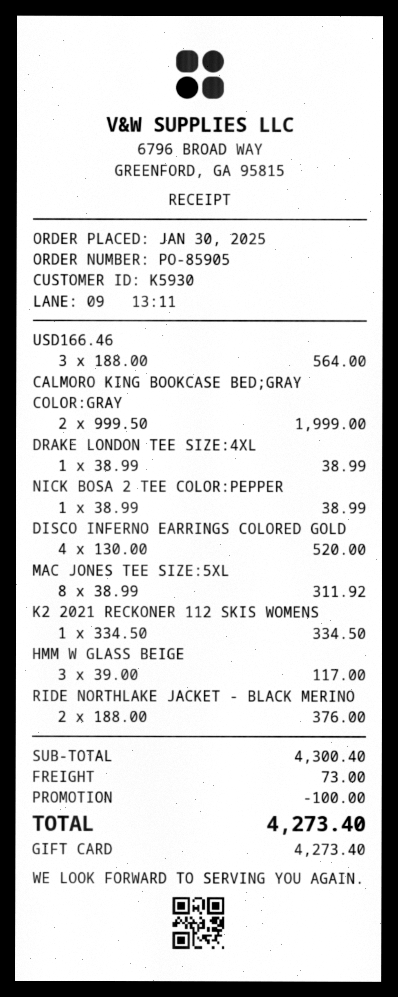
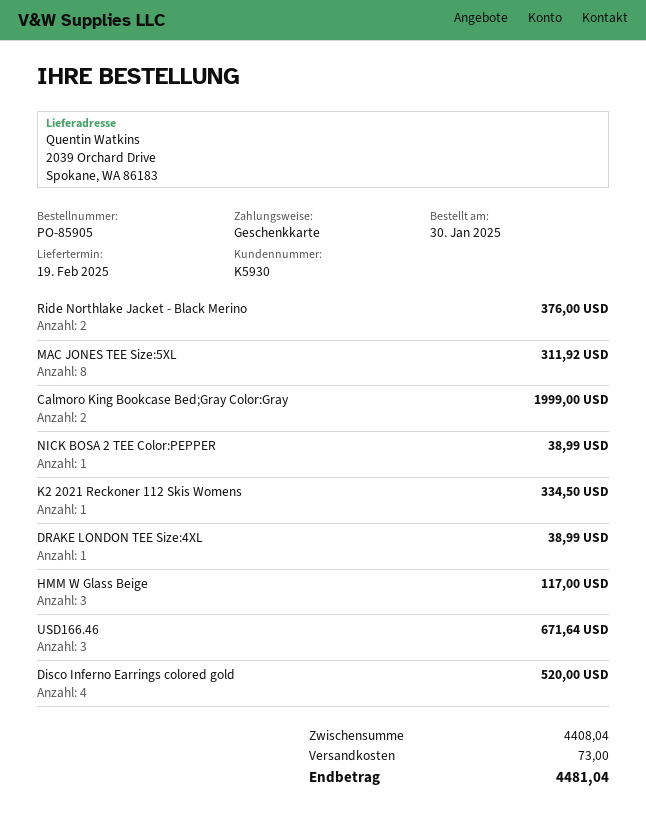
USD166.46: 3 for 564.00 -> 3 for 671.64
subtotal: 4300.40 -> 4408.04
discount: 100.00 -> none
total: 4273.40 -> 4481.04

